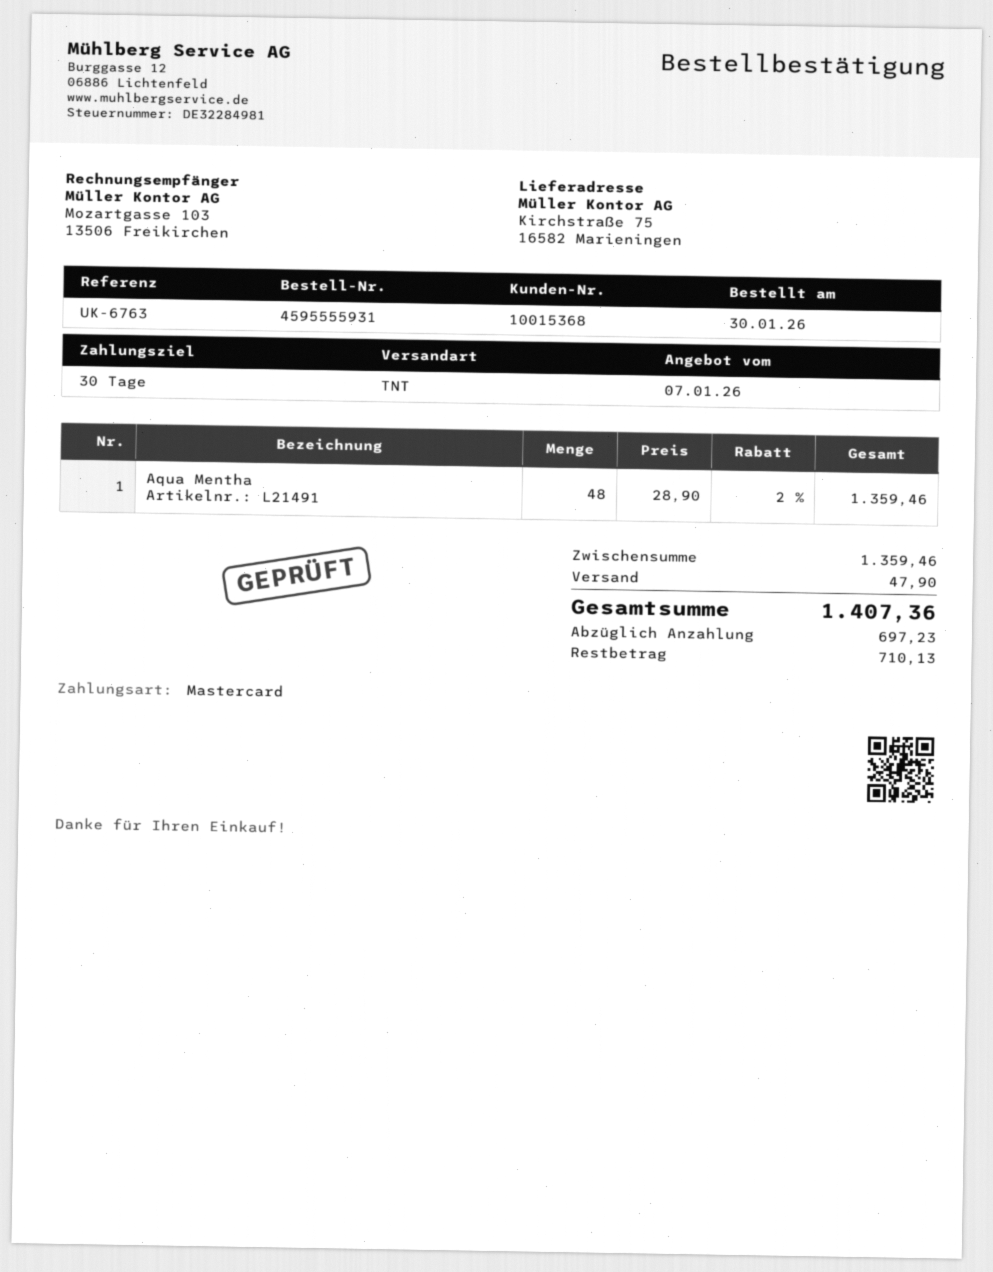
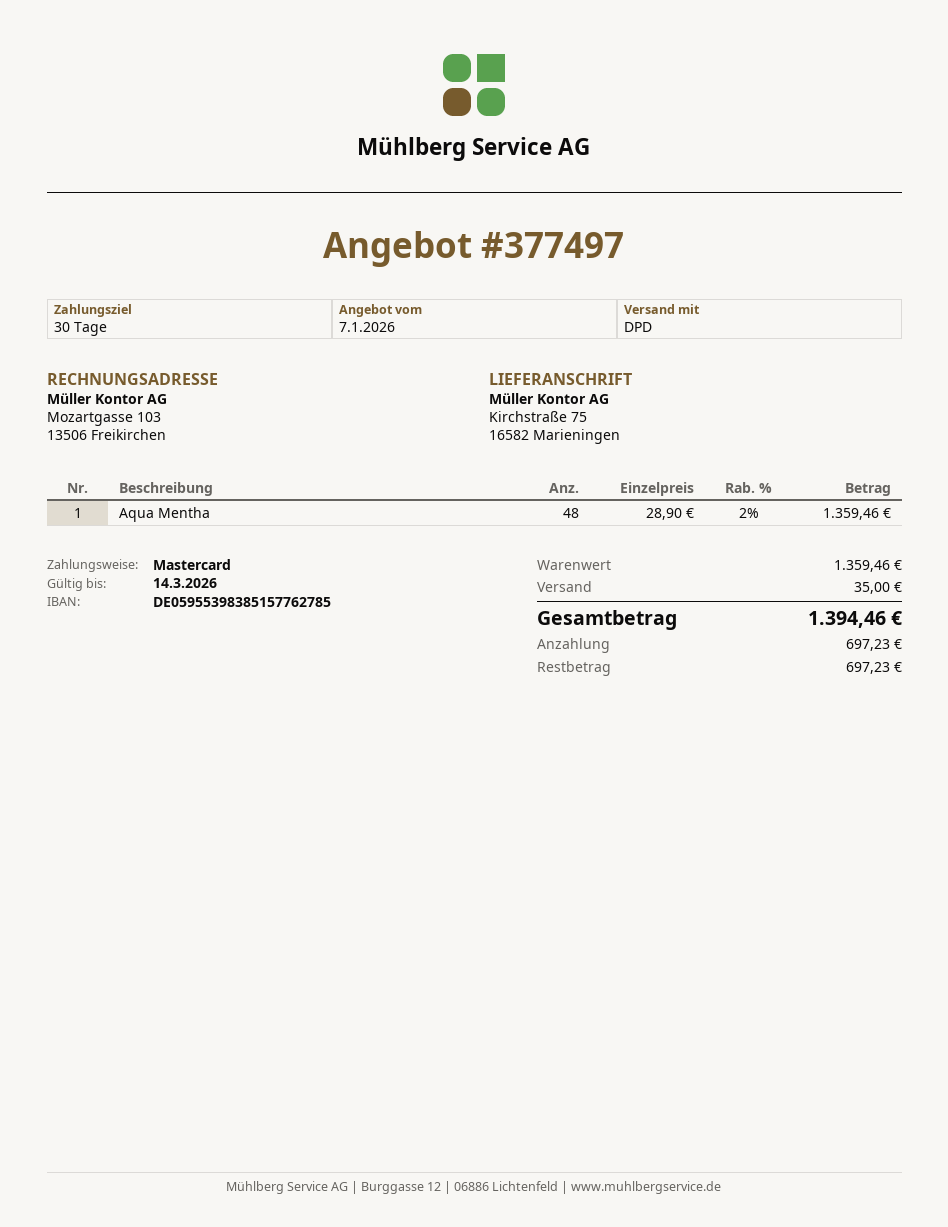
shipping method: TNT -> DPD
shipping: 47.90 -> 35.00
total: 1407.36 -> 1394.46
balance: 710.13 -> 697.23

